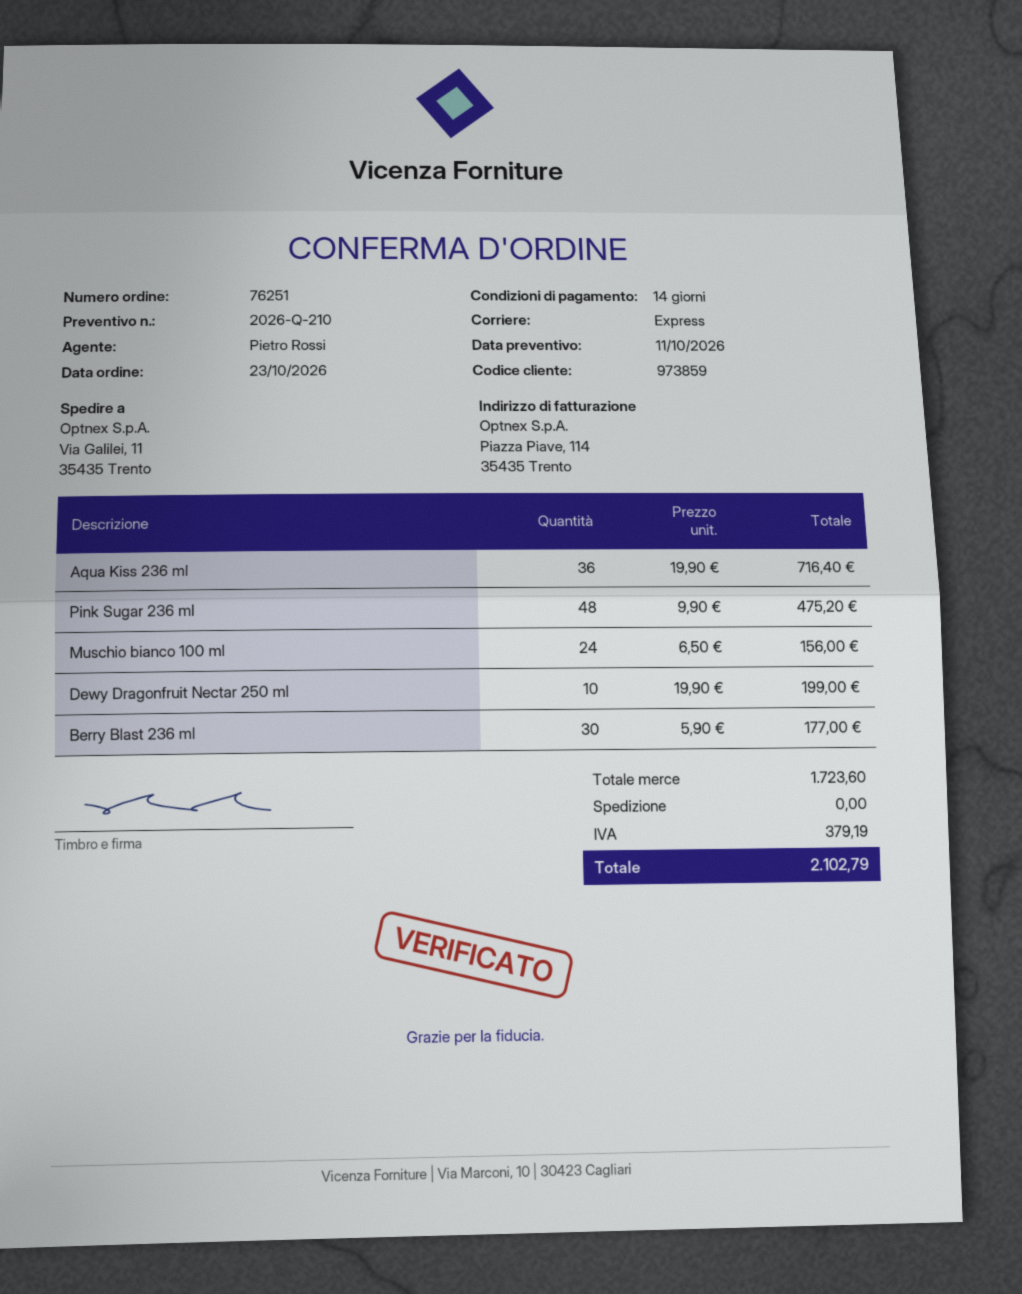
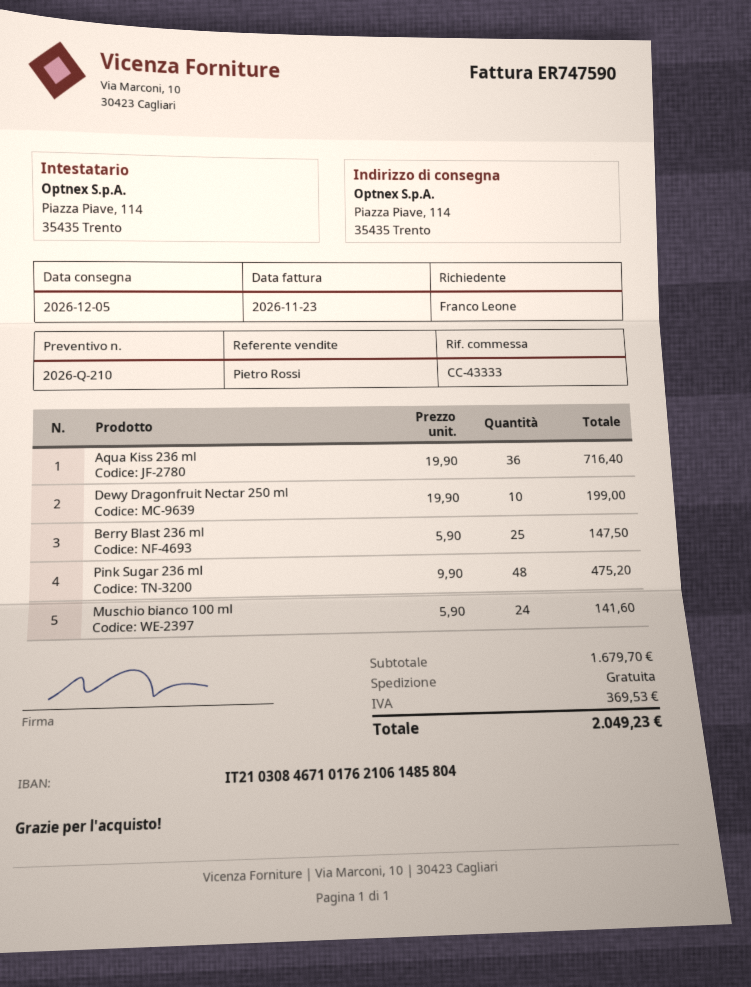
ship to: Via Galilei, 11, 35435 Trento -> Piazza Piave, 114, 35435 Trento
Muschio bianco 100 ml: 24 x 6.50 = 156.00 -> 24 x 5.90 = 141.60
Berry Blast 236 ml: 30 x 5.90 = 177.00 -> 25 x 5.90 = 147.50
subtotal: 1723.60 -> 1679.70
tax: 379.19 -> 369.53
total: 2102.79 -> 2049.23

